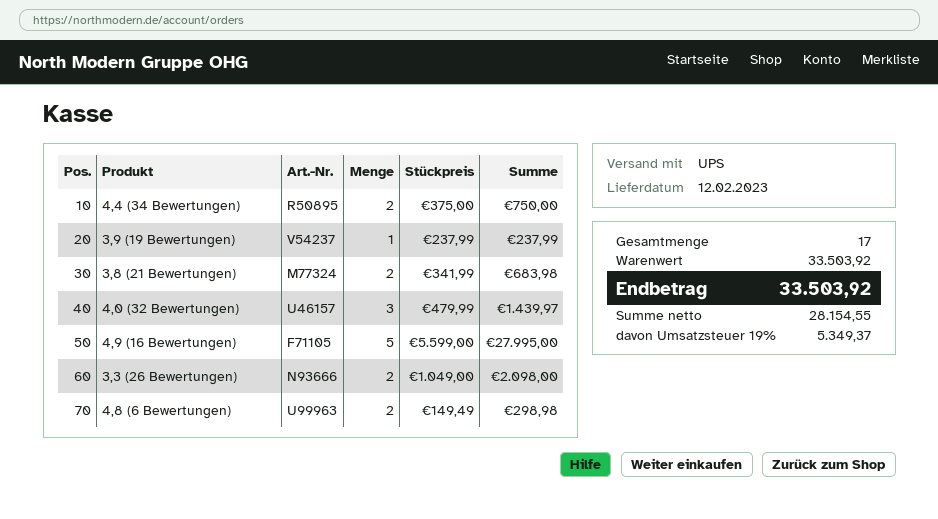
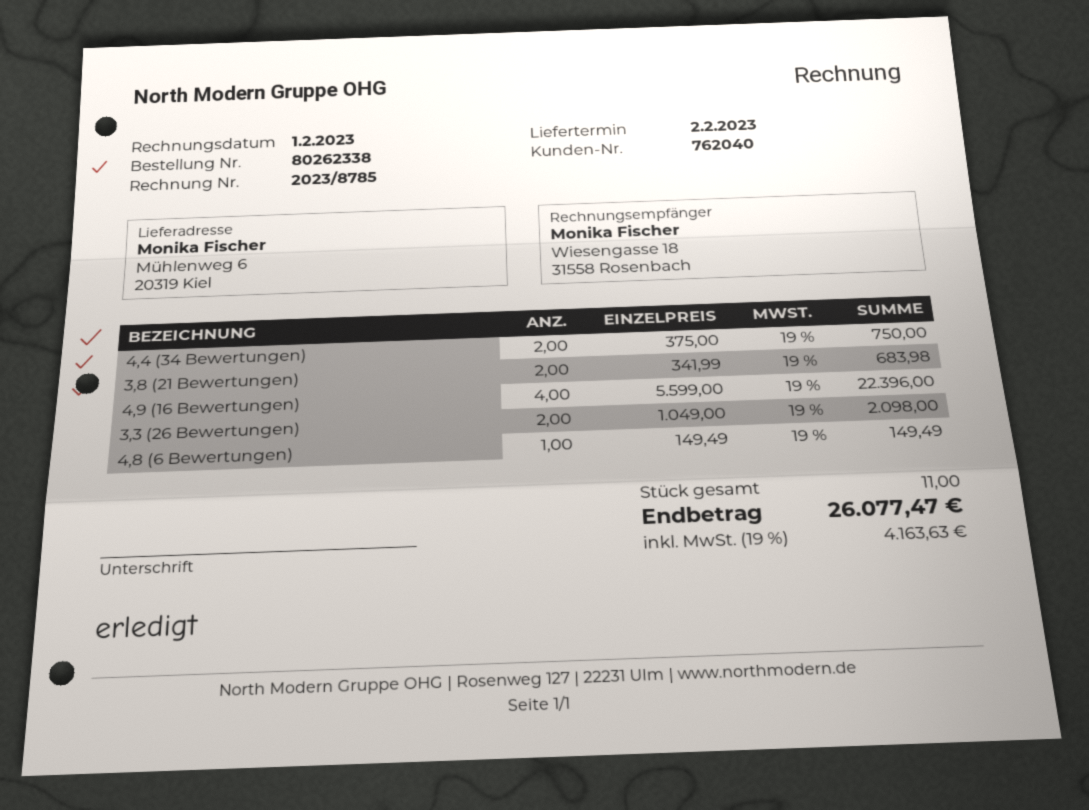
delivery date: 2023-02-12 -> 2023-02-02
3,9 (19 Bewertungen): 1 x 237.99 = 237.99 -> none
4,0 (32 Bewertungen): 3 x 479.99 = 1439.97 -> none
4,9 (16 Bewertungen): 5 x 5599.00 = 27995.00 -> 4 x 5599.00 = 22396.00
4,8 (6 Bewertungen): 2 x 149.49 = 298.98 -> 1 x 149.49 = 149.49
total quantity: 17 -> 11
tax: 19% = 5349.37 -> 19% = 4163.63
total: 33503.92 -> 26077.47

